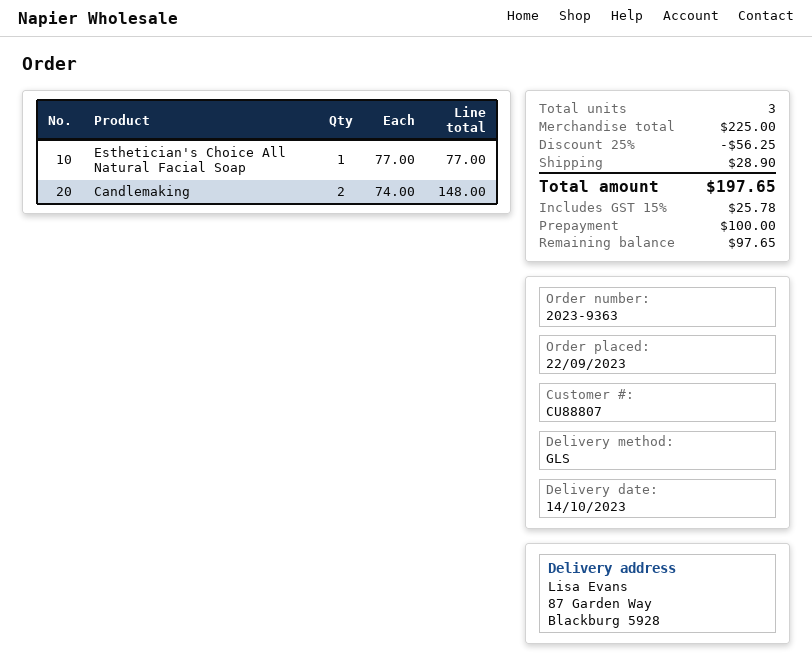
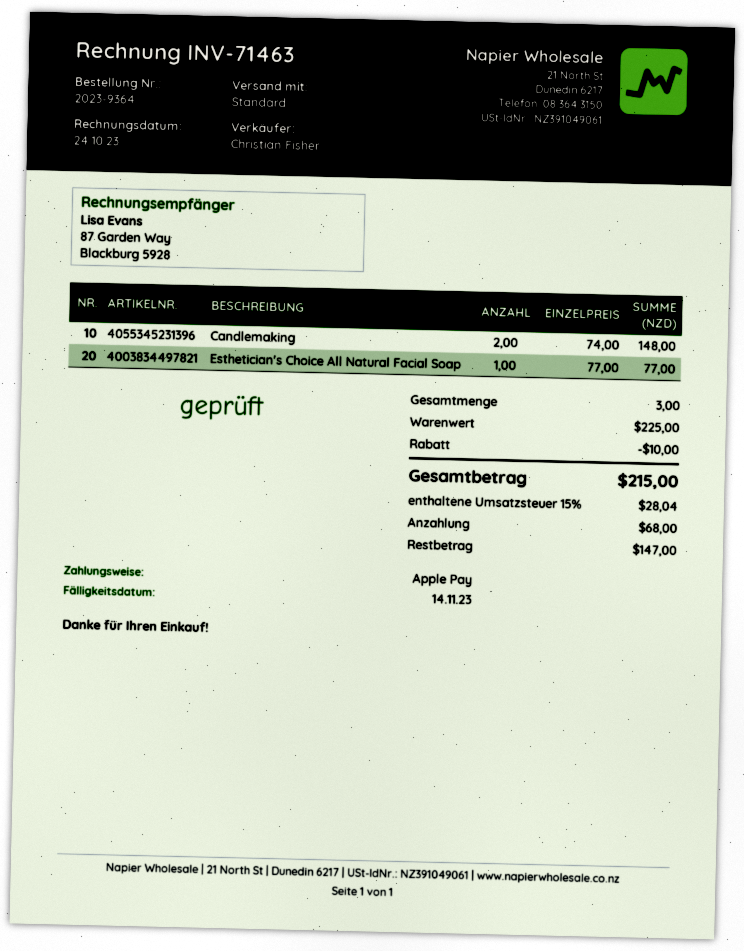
order number: 2023-9363 -> 2023-9364
shipping method: GLS -> standard
discount: 56.25 -> 10.00
shipping: 28.90 -> none
tax: 15% = 25.78 -> 15% = 28.04
total: 197.65 -> 215.00
deposit: 100.00 -> 68.00
balance: 97.65 -> 147.00

